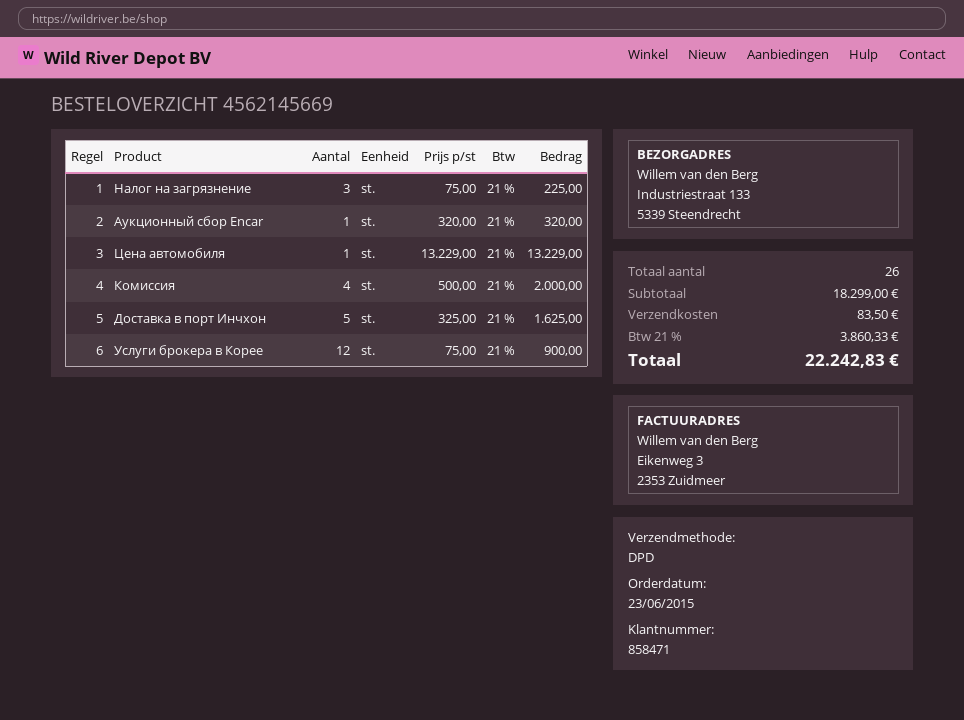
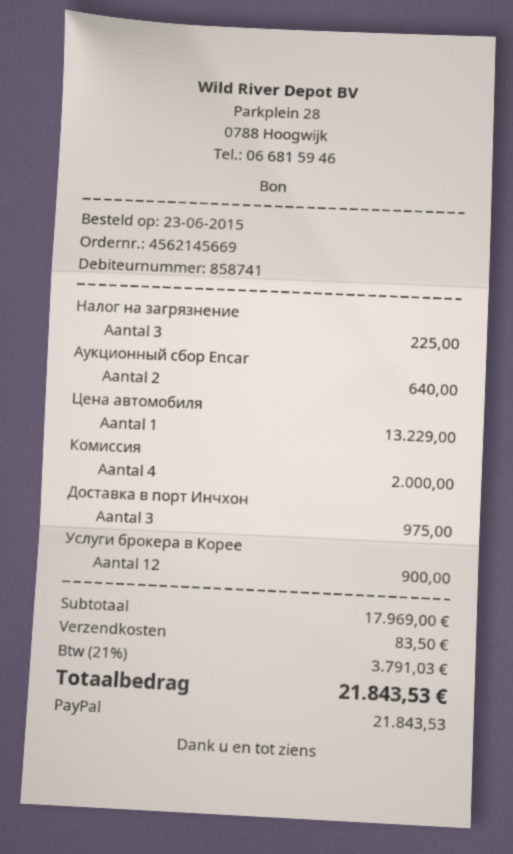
customer number: 858471 -> 858741
Аукционный сбор Encar: 1 for 320.00 -> 2 for 640.00
Доставка в порт Инчхон: 5 for 1625.00 -> 3 for 975.00
subtotal: 18299.00 -> 17969.00
tax: 21% = 3860.33 -> 21% = 3791.03
total: 22242.83 -> 21843.53

